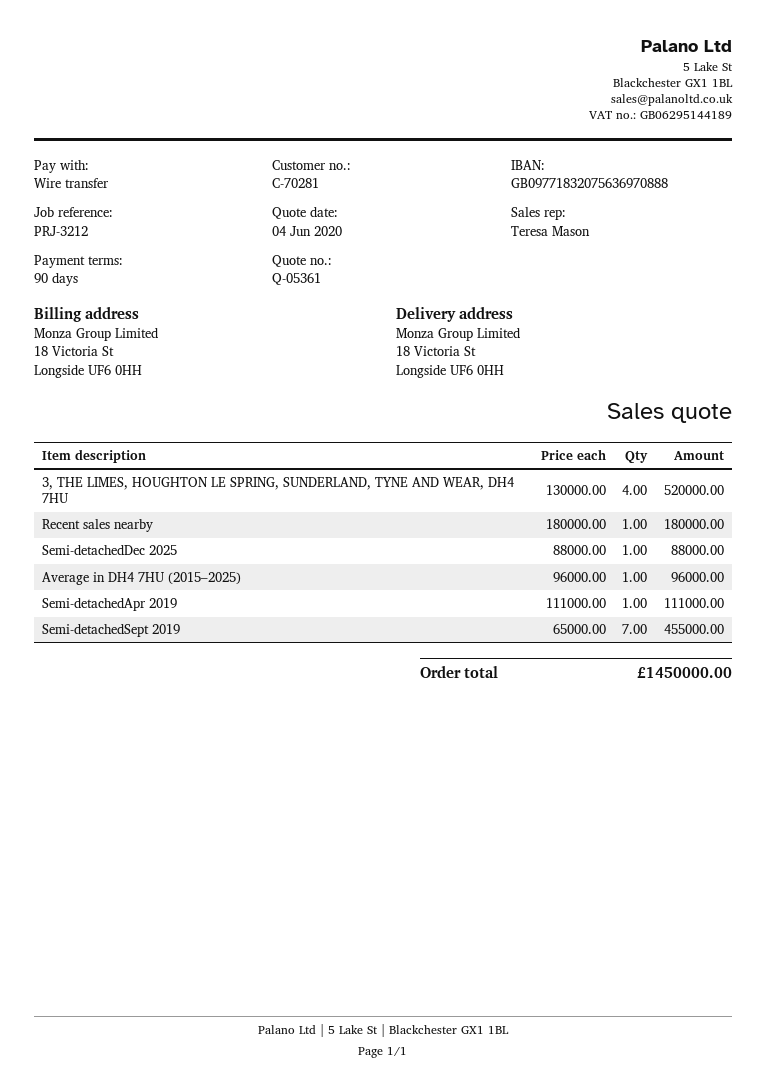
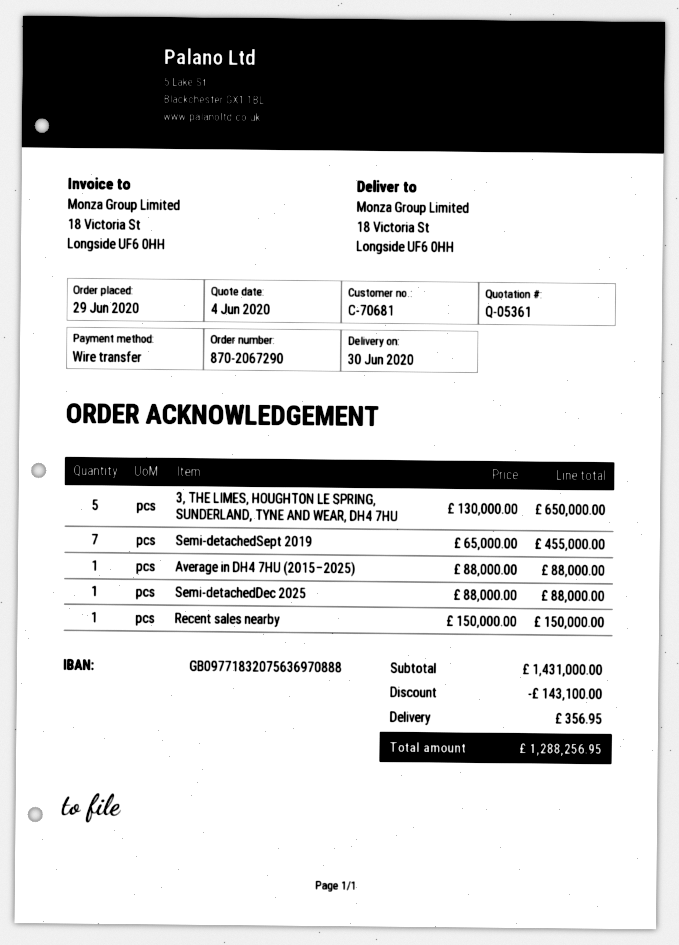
customer number: C-70281 -> C-70681
3, THE LIMES, HOUGHTON LE SPRING, SUNDERLAND, TYNE AND WEAR, DH4 7HU: 4 x 130000.00 = 520000.00 -> 5 x 130000.00 = 650000.00
Recent sales nearby: 1 x 180000.00 = 180000.00 -> 1 x 150000.00 = 150000.00
Average in DH4 7HU (2015–2025): 1 x 96000.00 = 96000.00 -> 1 x 88000.00 = 88000.00
Semi-detachedApr 2019: 1 x 111000.00 = 111000.00 -> none
discount: none -> 143100.00
shipping: none -> 356.95
total: 1450000.00 -> 1288256.95

